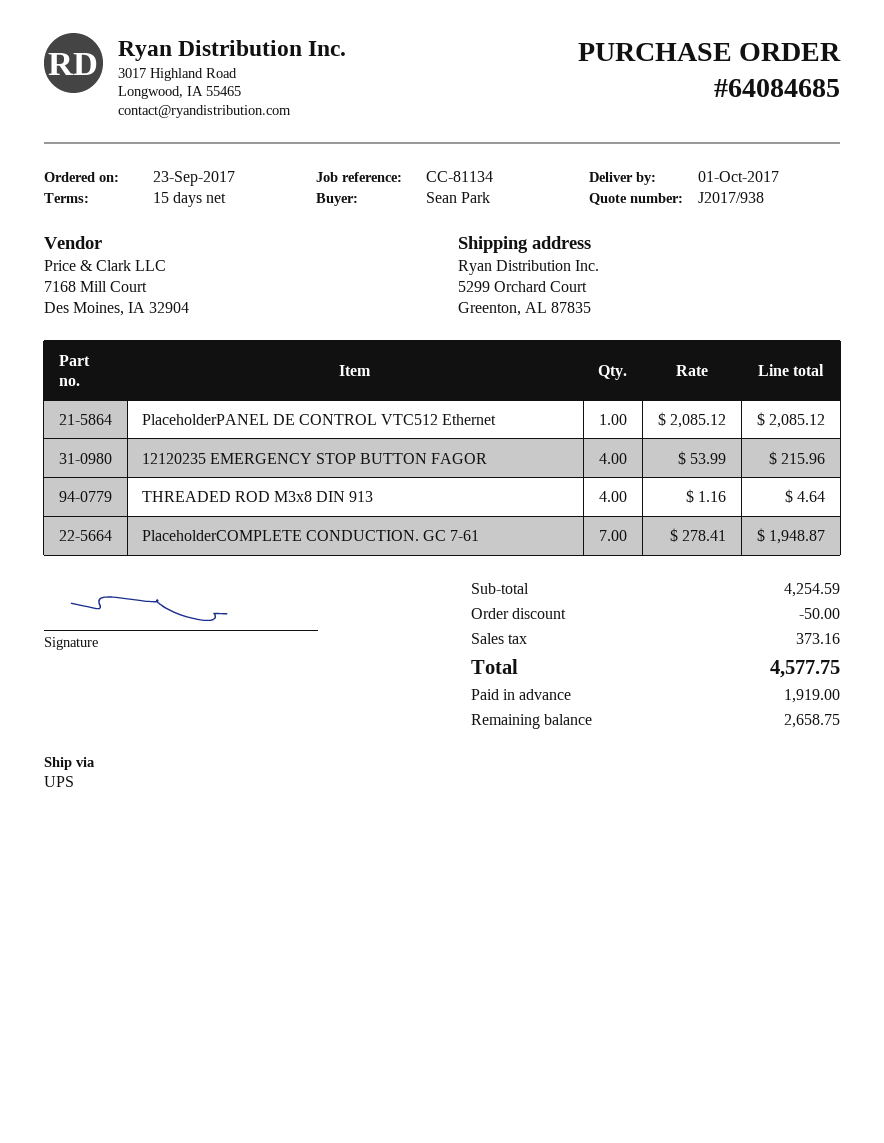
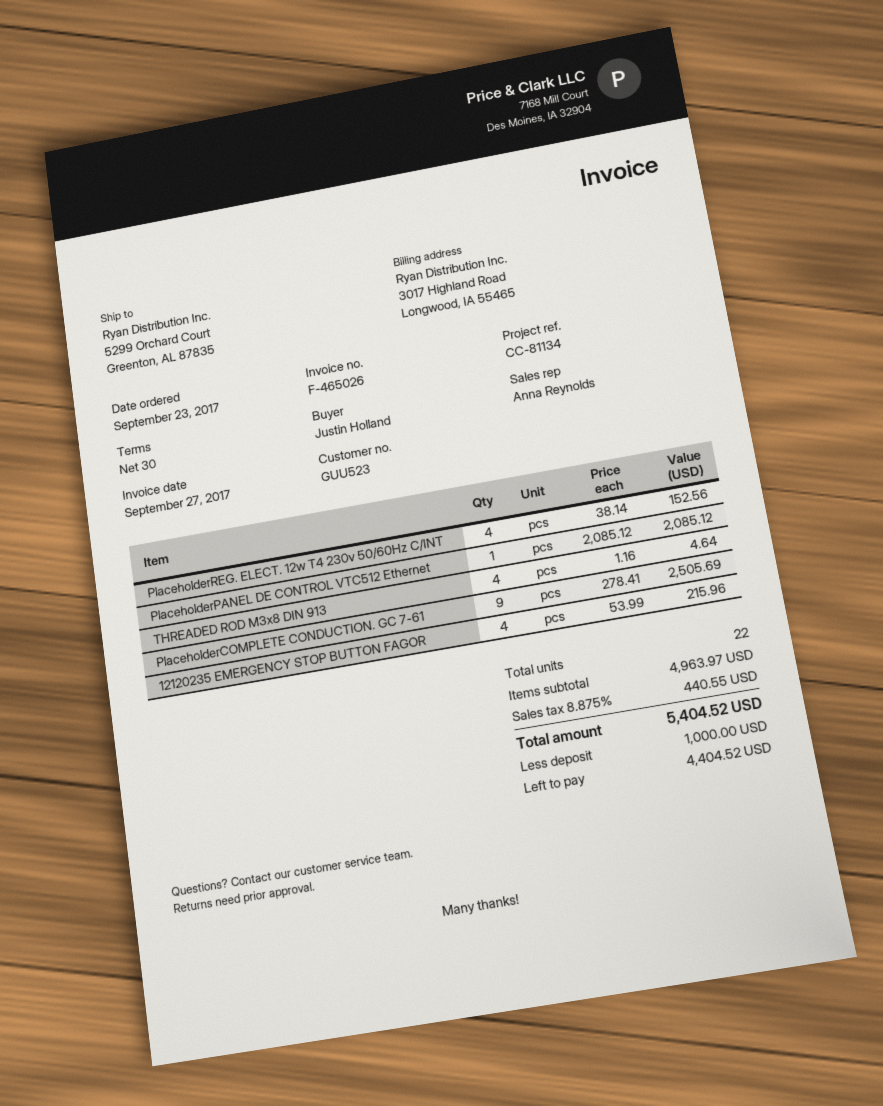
payment terms: 15 days -> 30 days
ordered by: Sean Park -> Justin Holland
PlaceholderCOMPLETE CONDUCTION. GC 7-61: 7 x 278.41 = 1948.87 -> 9 x 278.41 = 2505.69
PlaceholderREG. ELECT. 12w T4 230v 50/60Hz C/INT: none -> 4 x 38.14 = 152.56
subtotal: 4254.59 -> 4963.97
discount: 50.00 -> none
tax: 373.16 -> 440.55
total: 4577.75 -> 5404.52
deposit: 1919.00 -> 1000.00
balance: 2658.75 -> 4404.52

